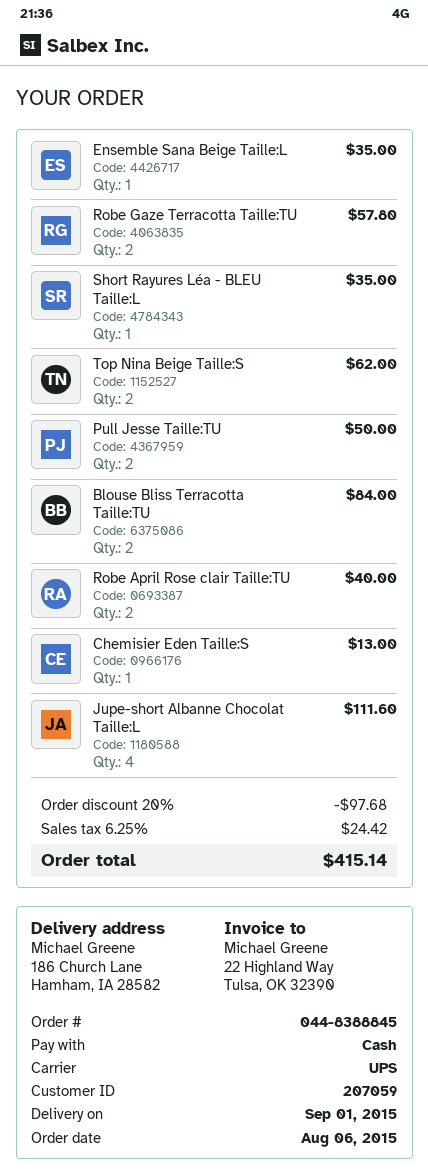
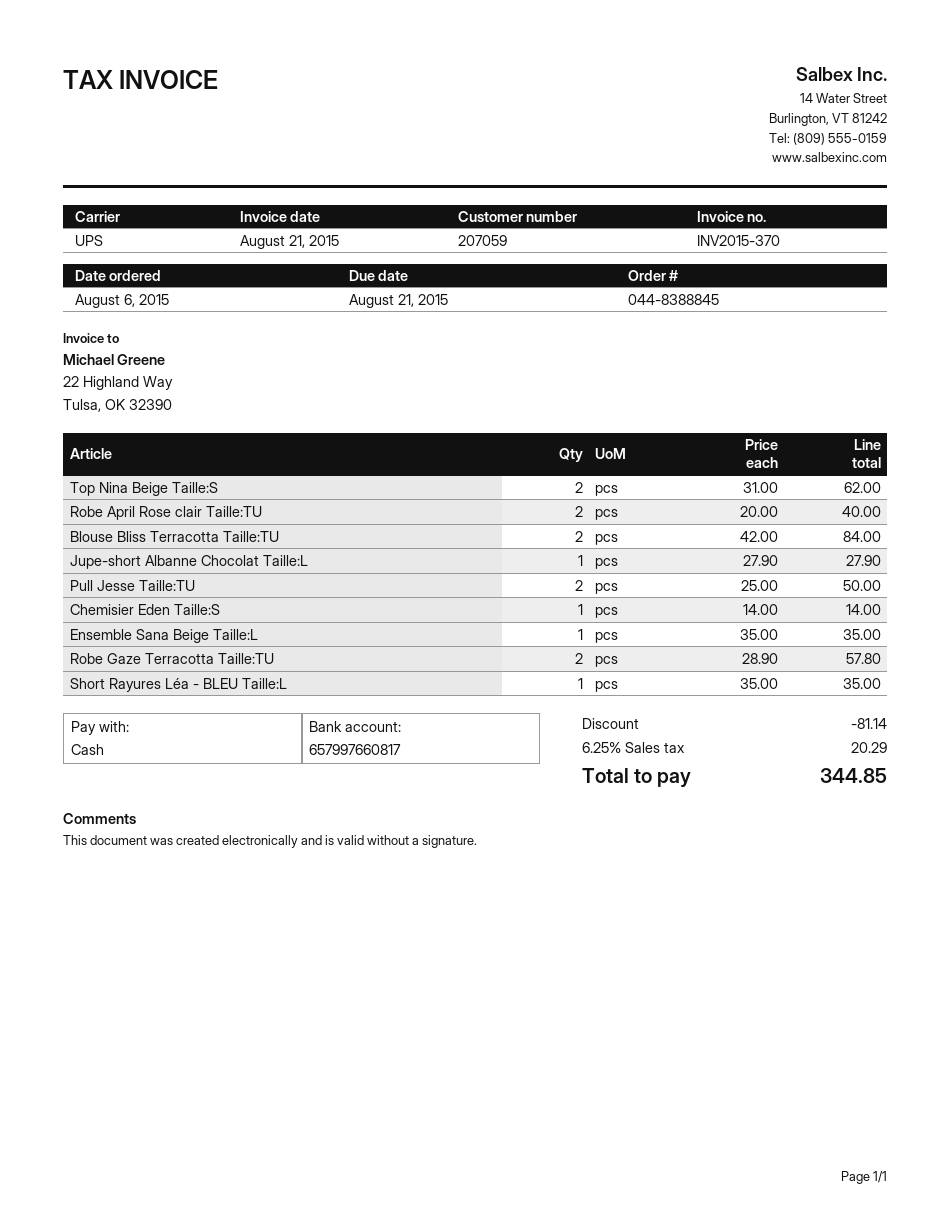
Chemisier Eden Taille:S: 1 for 13.00 -> 1 for 14.00
Jupe-short Albanne Chocolat Taille:L: 4 for 111.60 -> 1 for 27.90
discount: 97.68 -> 81.14
tax: 6.25% = 24.42 -> 6.25% = 20.29
total: 415.14 -> 344.85

